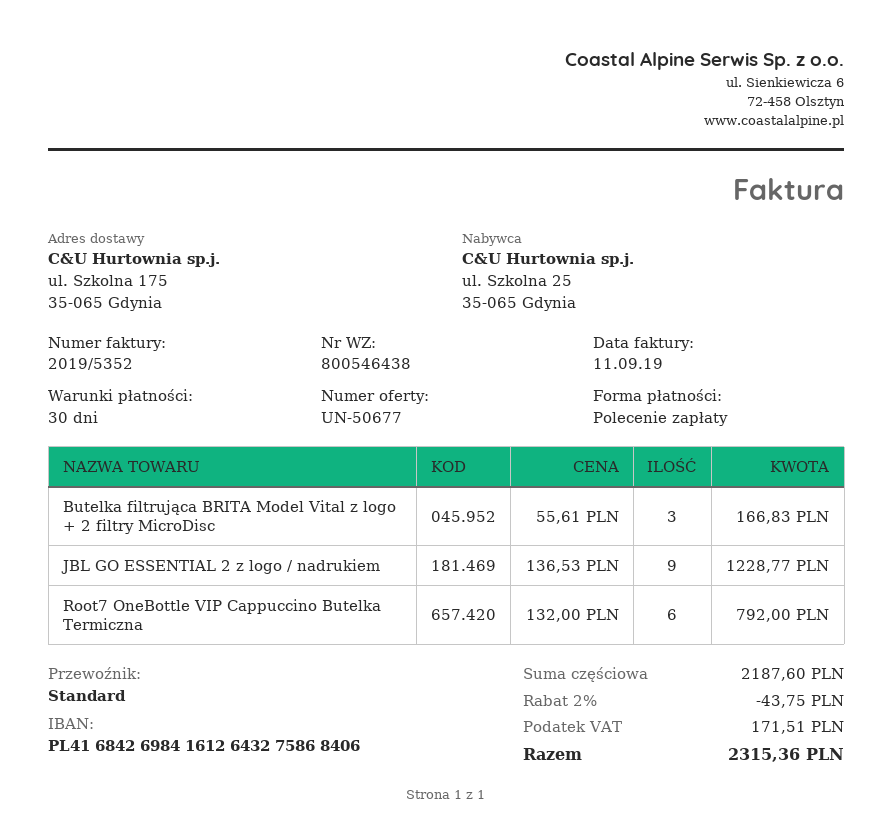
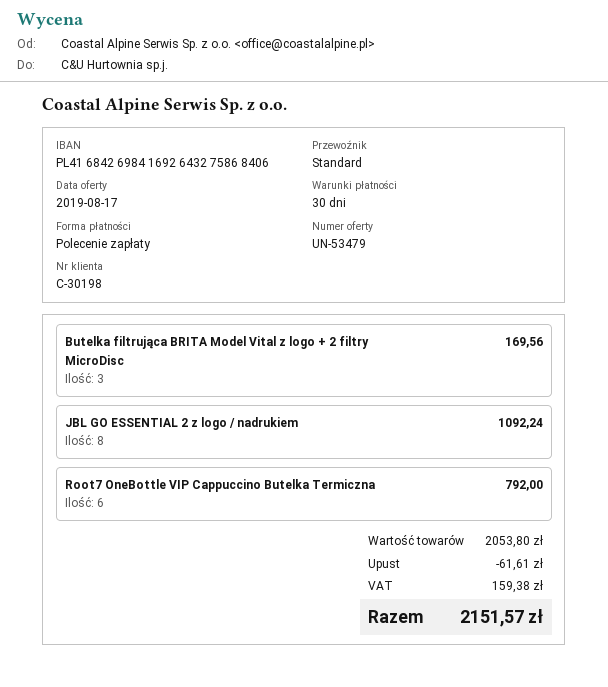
quote number: UN-50677 -> UN-53479
bank account: PL41684269841612643275868406 -> PL41684269841692643275868406
Butelka filtrująca BRITA Model Vital z logo + 2 filtry MicroDisc: 3 for 166.83 -> 3 for 169.56
JBL GO ESSENTIAL 2 z logo / nadrukiem: 9 for 1228.77 -> 8 for 1092.24
subtotal: 2187.60 -> 2053.80
discount: 43.75 -> 61.61
tax: 171.51 -> 159.38
total: 2315.36 -> 2151.57

